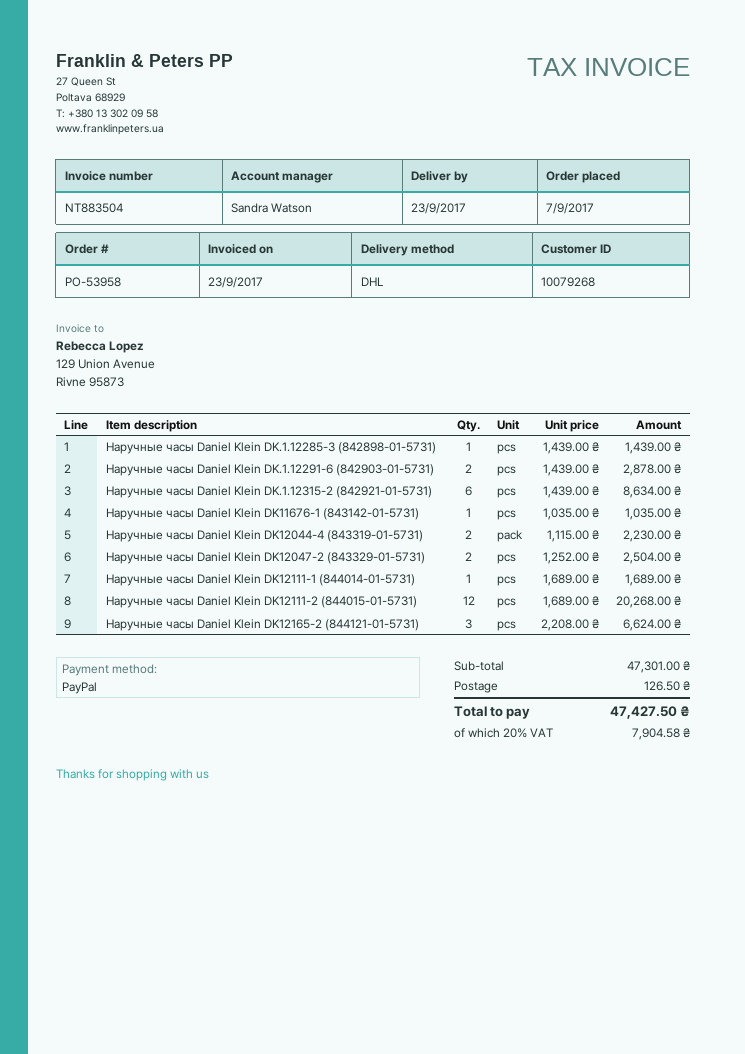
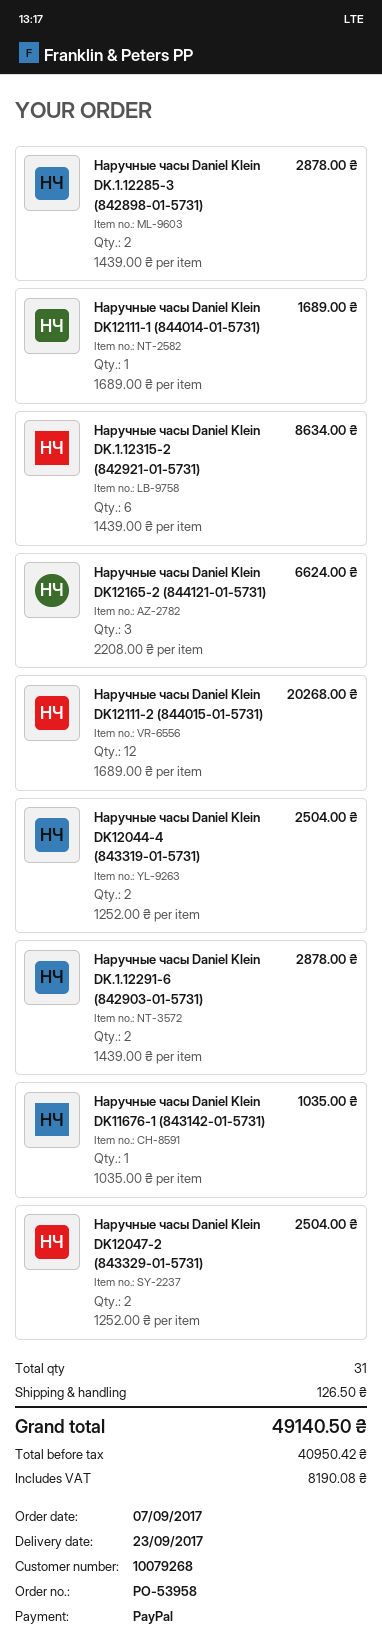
Наручные часы Daniel Klein DK.1.12285-3 (842898-01-5731): 1 x 1439.00 = 1439.00 -> 2 x 1439.00 = 2878.00
Наручные часы Daniel Klein DK12044-4 (843319-01-5731): 2 x 1115.00 = 2230.00 -> 2 x 1252.00 = 2504.00
tax: 7904.58 -> 8190.08
total: 47427.50 -> 49140.50

